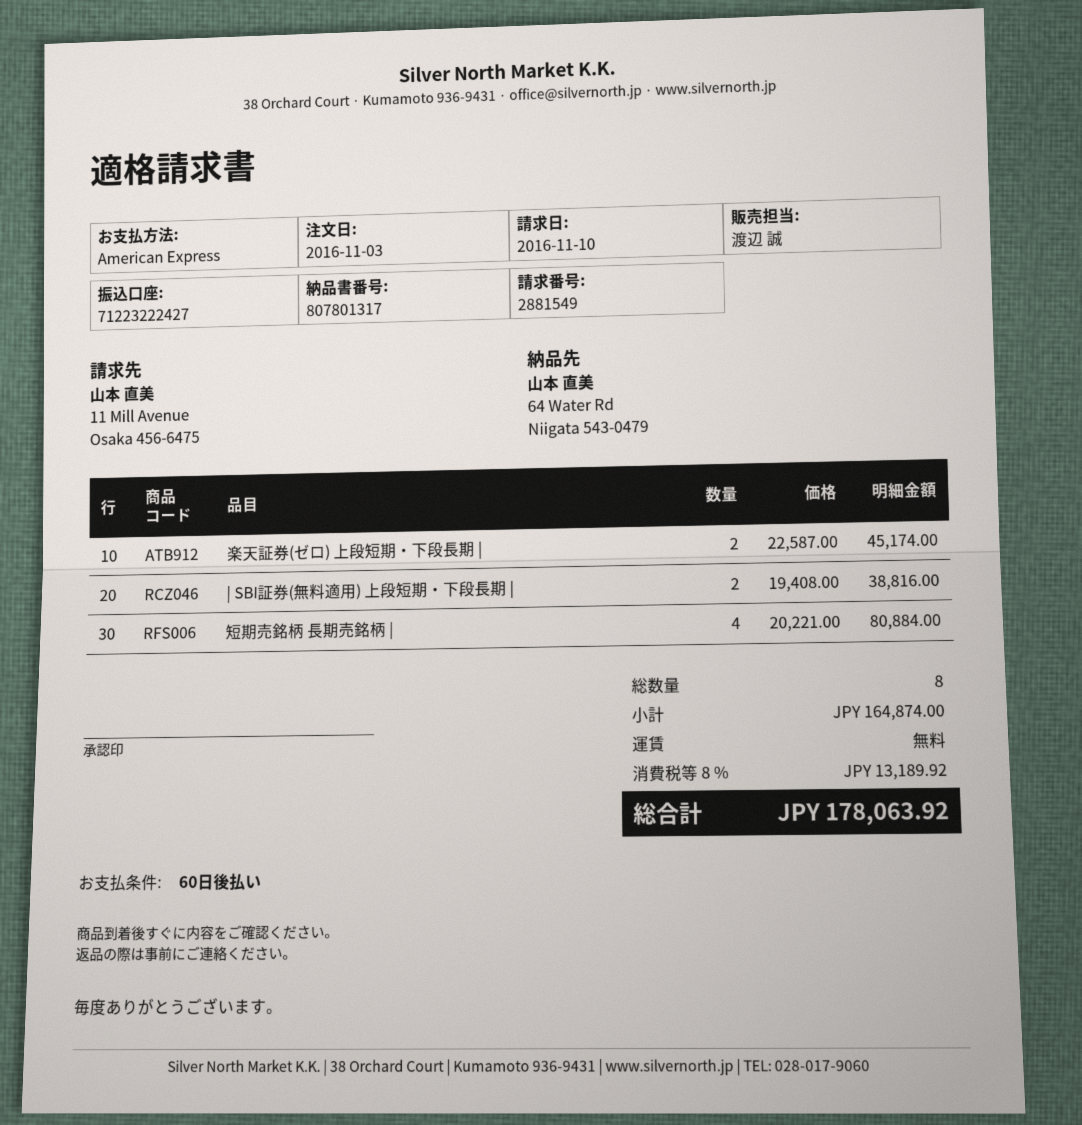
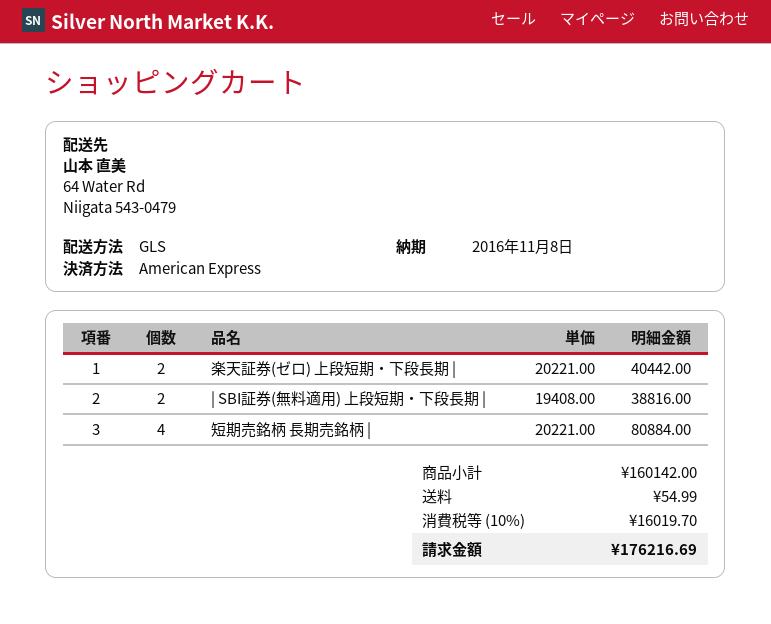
楽天証券(ゼロ) 上段短期・下段長期 |: 2 x 22587.00 = 45174.00 -> 2 x 20221.00 = 40442.00
subtotal: 164874.00 -> 160142.00
shipping: 0.00 -> 54.99
tax: 8% = 13189.92 -> 10% = 16019.70
total: 178063.92 -> 176216.69

